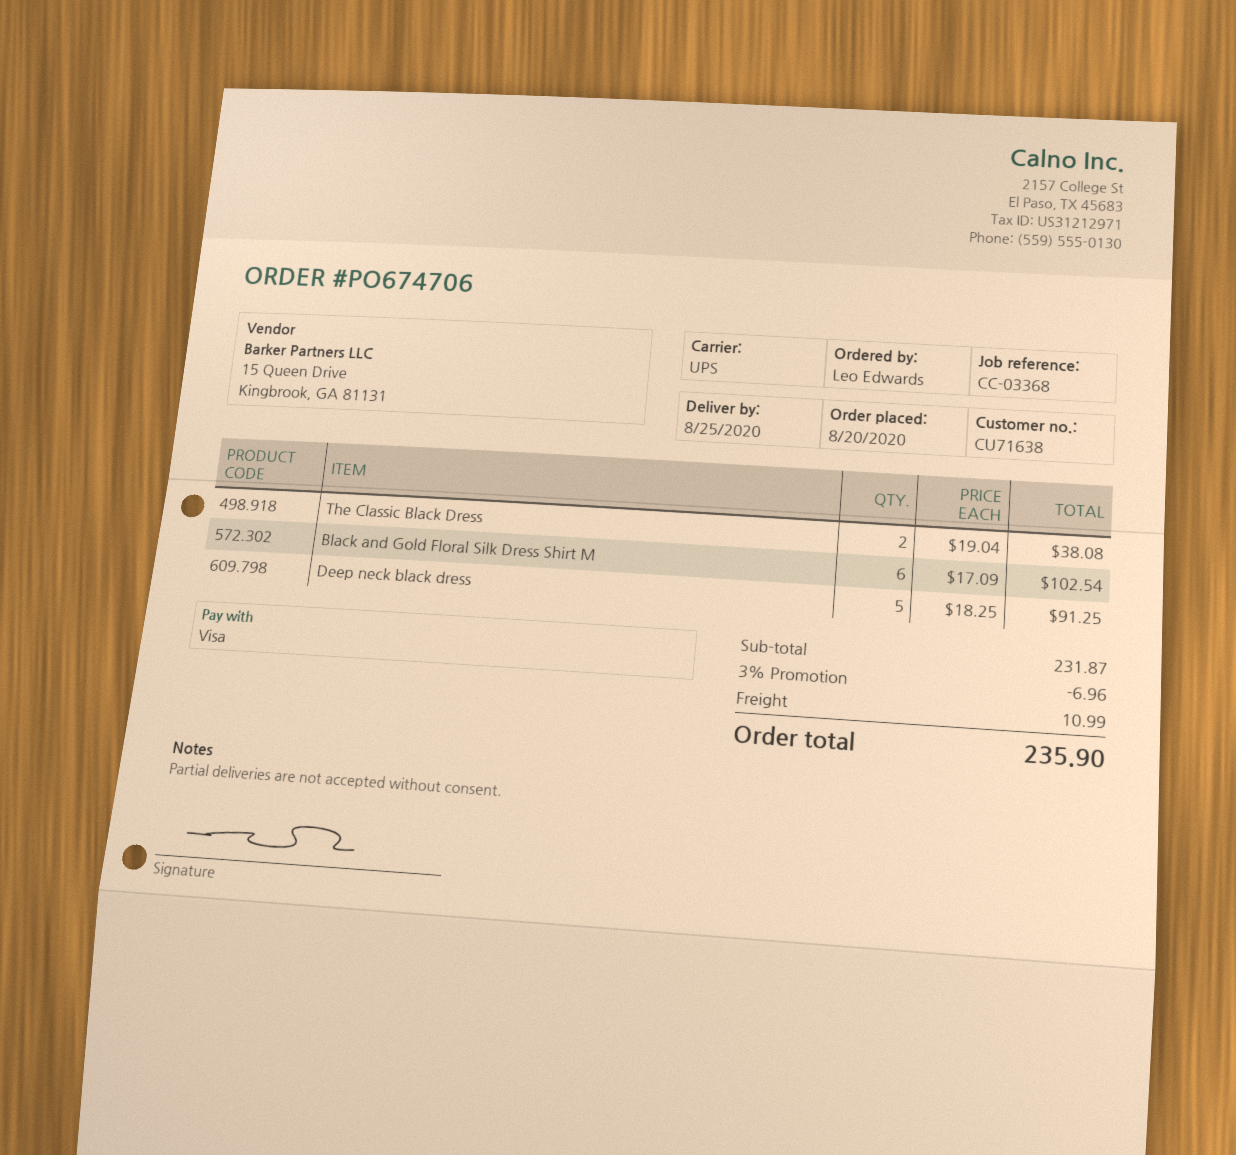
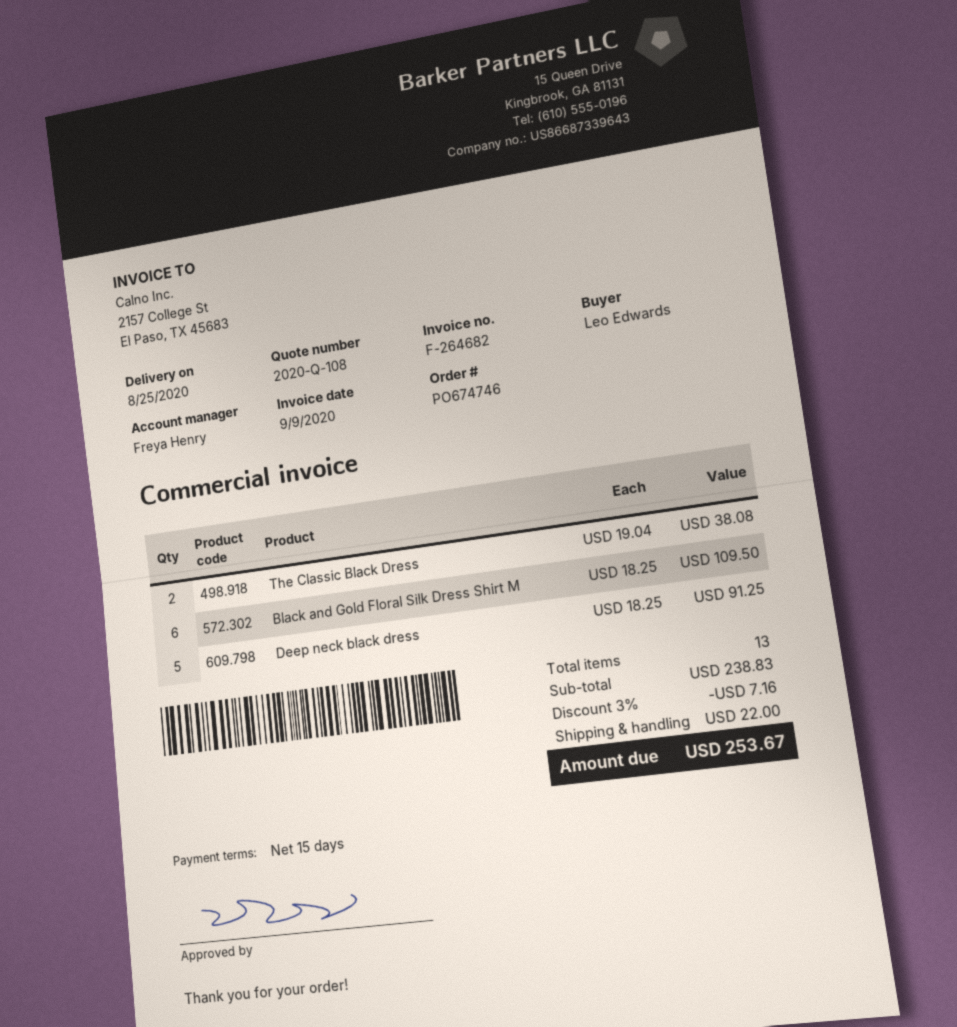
order number: PO674706 -> PO674746
Black and Gold Floral Silk Dress Shirt M: 6 x 17.09 = 102.54 -> 6 x 18.25 = 109.50
subtotal: 231.87 -> 238.83
discount: 3% = 6.96 -> 3% = 7.16
shipping: 10.99 -> 22.00
total: 235.90 -> 253.67

